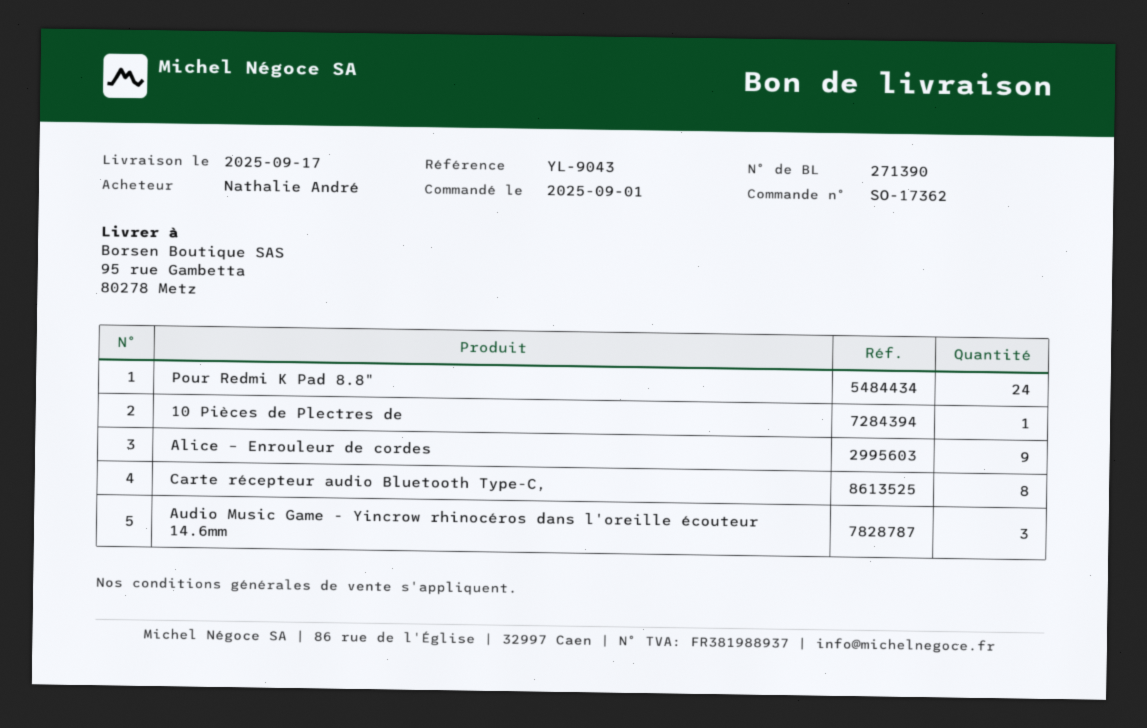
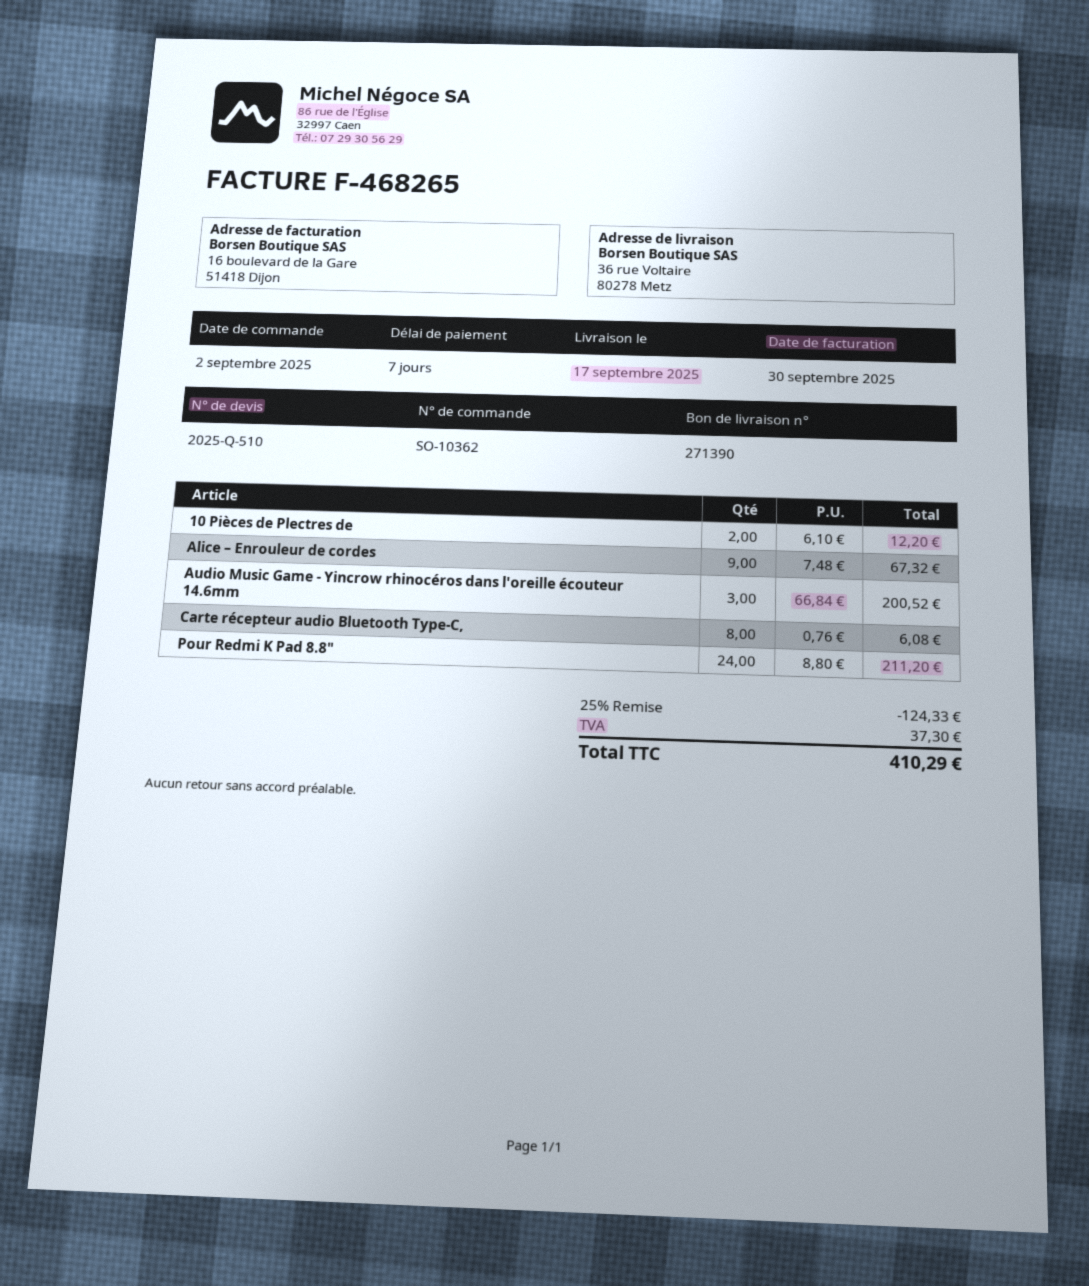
order number: SO-17362 -> SO-10362
order date: 2025-09-01 -> 2025-09-02
ship to: 95 rue Gambetta, 80278 Metz -> 36 rue Voltaire, 80278 Metz
10 Pièces de Plectres de: 1 -> 2

